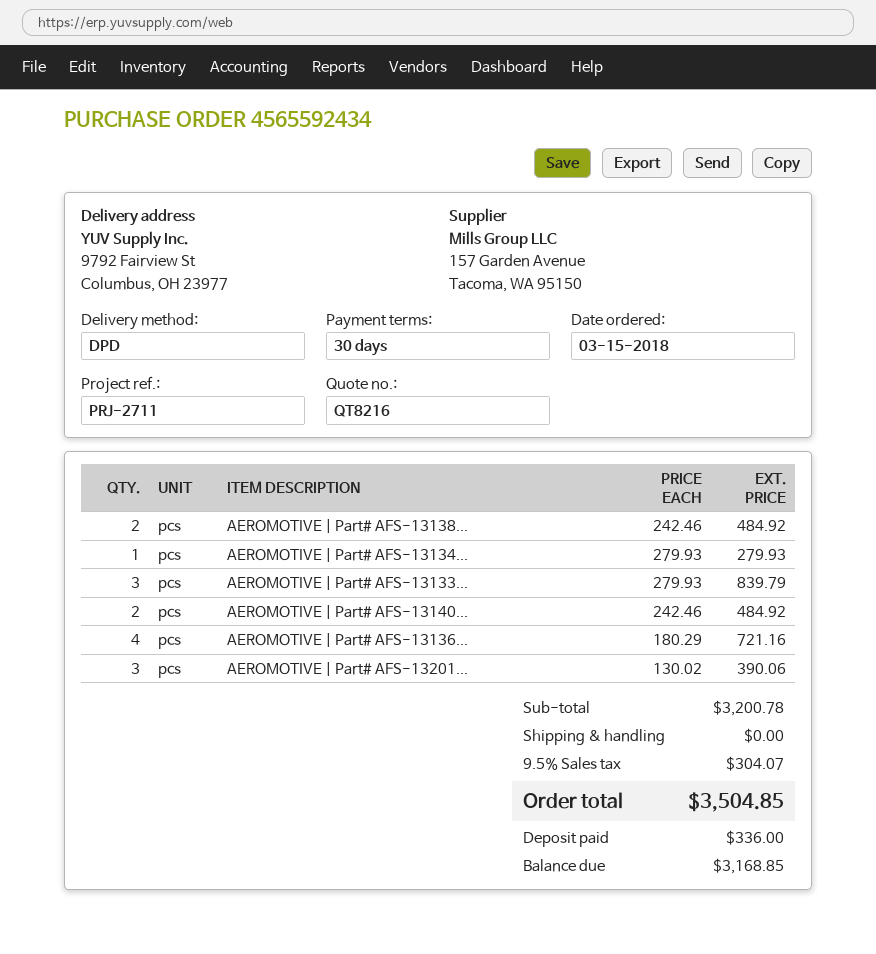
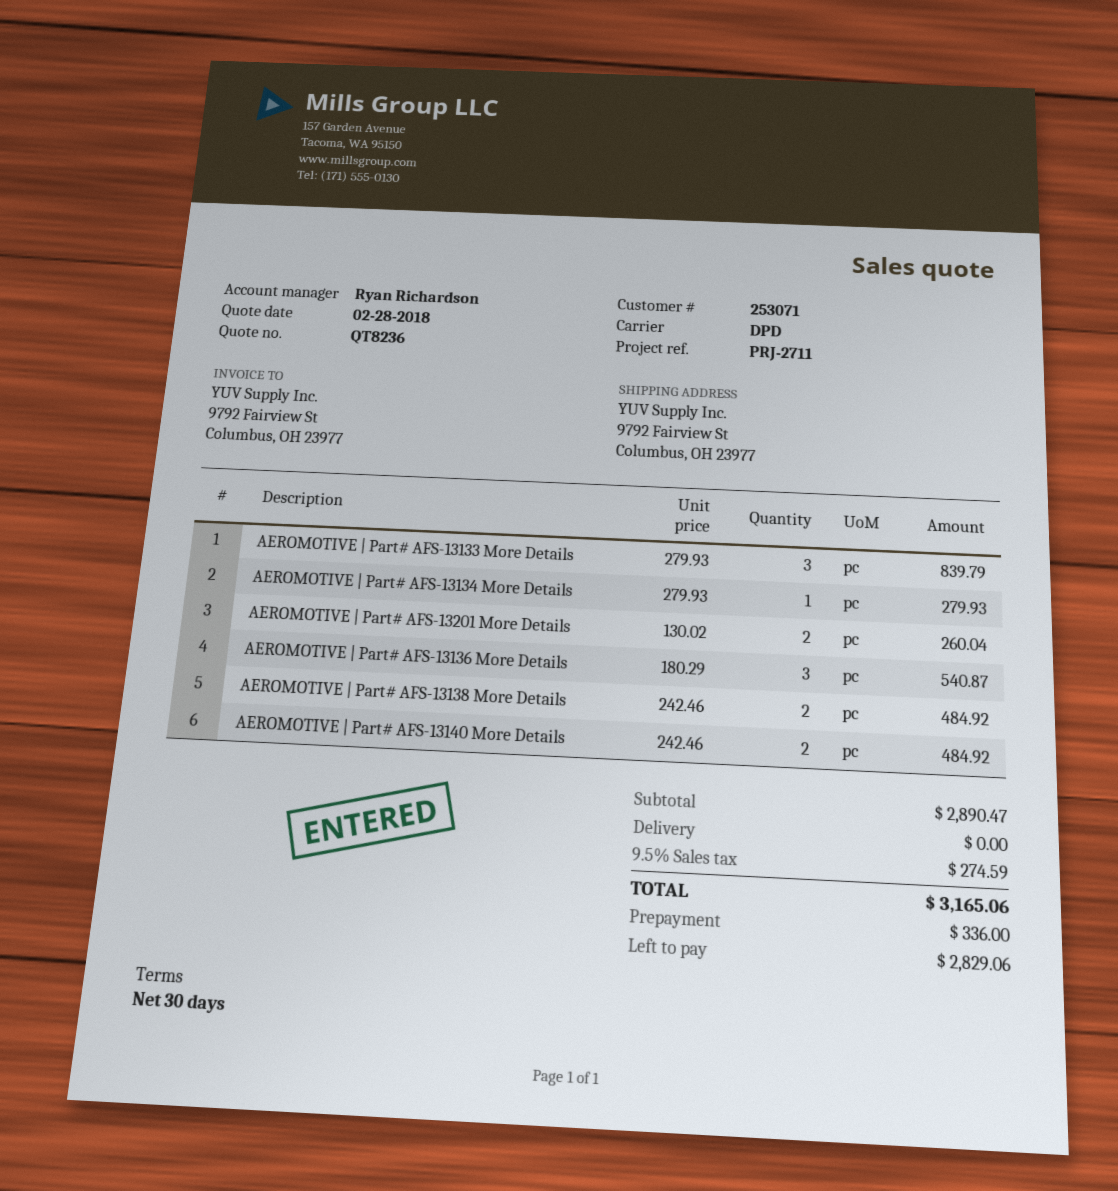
quote number: QT8216 -> QT8236
AEROMOTIVE | Part# AFS-13136...: 4 x 180.29 = 721.16 -> 3 x 180.29 = 540.87
AEROMOTIVE | Part# AFS-13201...: 3 x 130.02 = 390.06 -> 2 x 130.02 = 260.04
subtotal: 3200.78 -> 2890.47
tax: 9.5% = 304.07 -> 9.5% = 274.59
total: 3504.85 -> 3165.06
balance: 3168.85 -> 2829.06

